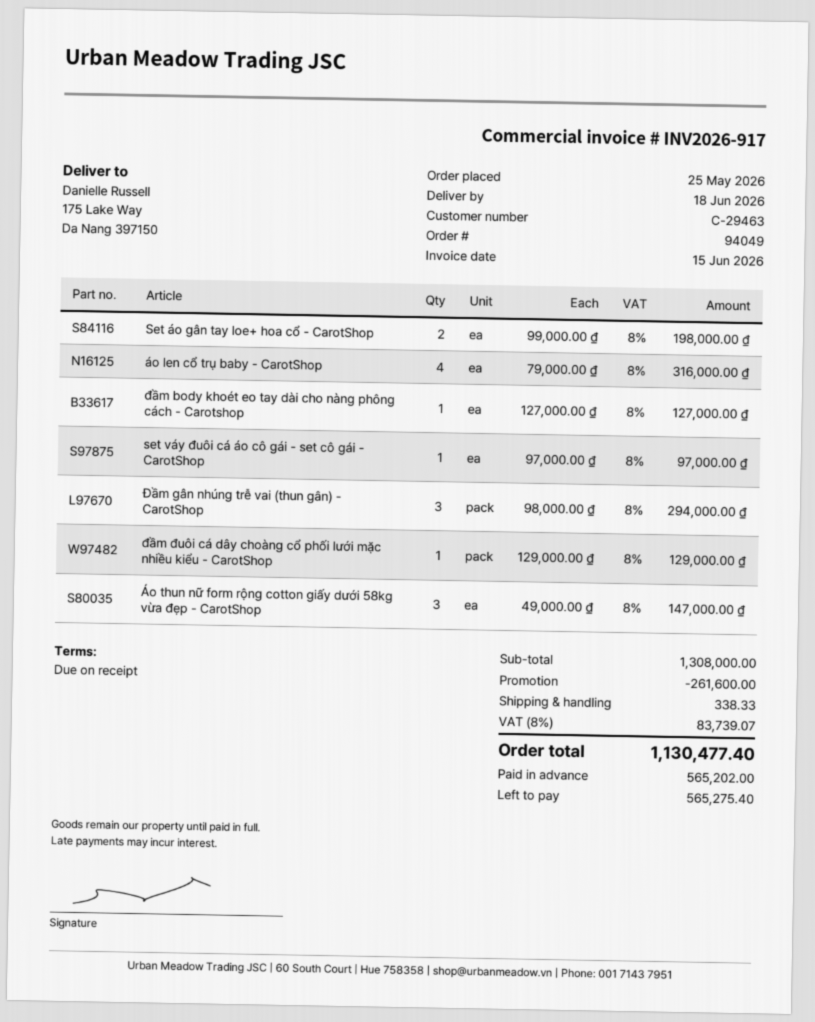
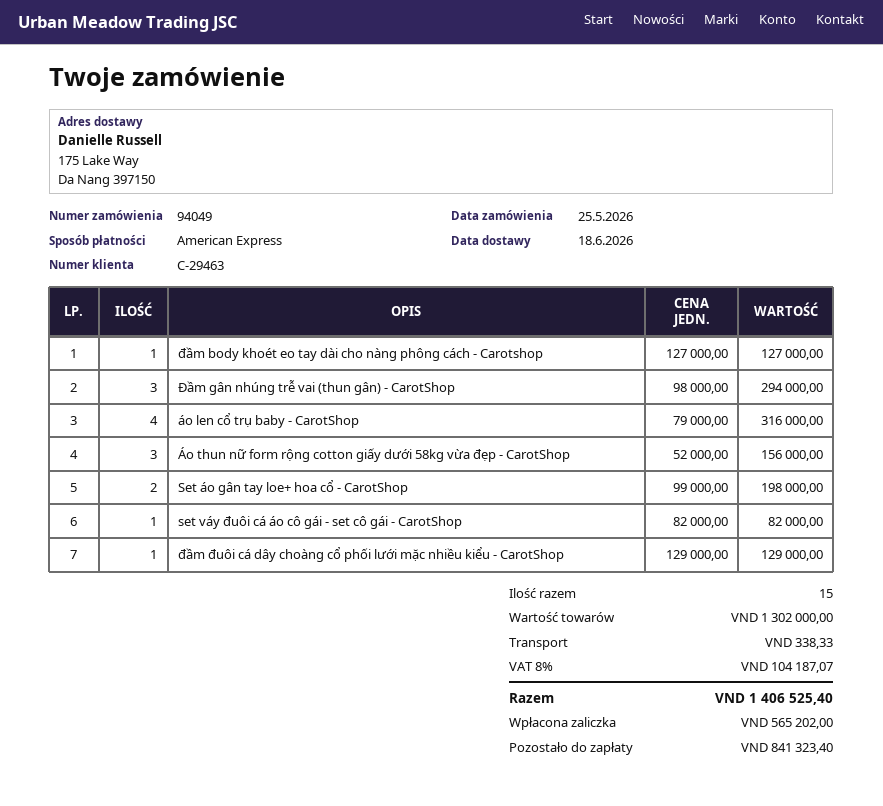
set váy đuôi cá áo cô gái - set cô gái - CarotShop: 1 x 97000.00 = 97000.00 -> 1 x 82000.00 = 82000.00
Áo thun nữ form rộng cotton giấy dưới 58kg vừa đẹp - CarotShop: 3 x 49000.00 = 147000.00 -> 3 x 52000.00 = 156000.00
subtotal: 1308000.00 -> 1302000.00
discount: 261600.00 -> none
tax: 8% = 83739.07 -> 8% = 104187.07
total: 1130477.40 -> 1406525.40
balance: 565275.40 -> 841323.40

